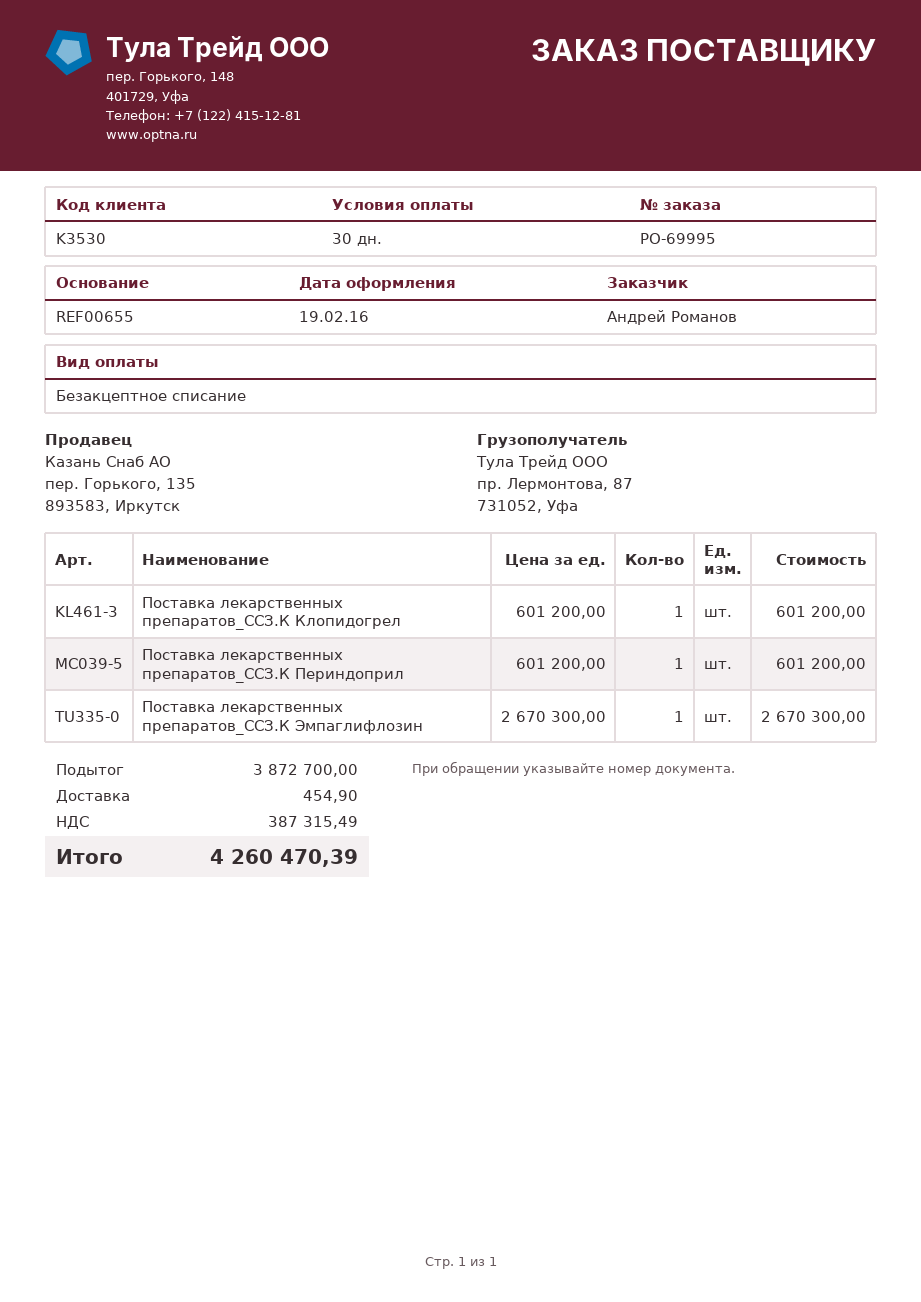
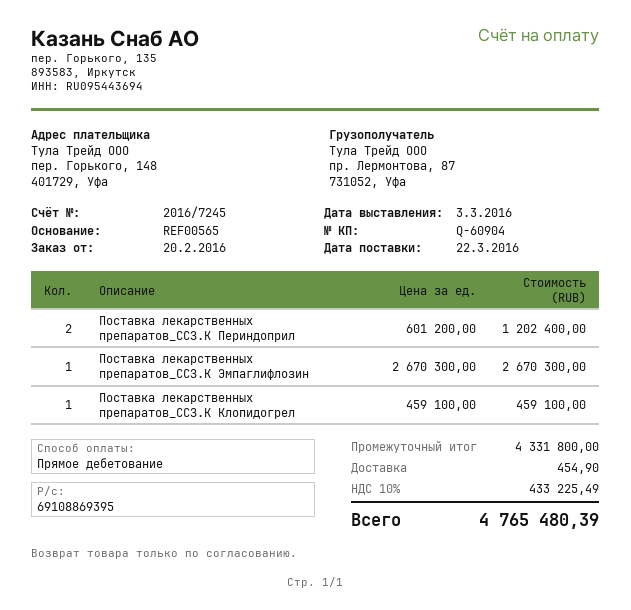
order date: 2016-02-19 -> 2016-02-20
reference: REF00655 -> REF00565
Поставка лекарственных препаратов_ССЗ.К Клопидогрел: 1 x 601200.00 = 601200.00 -> 1 x 459100.00 = 459100.00
Поставка лекарственных препаратов_ССЗ.К Периндоприл: 1 x 601200.00 = 601200.00 -> 2 x 601200.00 = 1202400.00
subtotal: 3872700.00 -> 4331800.00
tax: 387315.49 -> 433225.49
total: 4260470.39 -> 4765480.39

